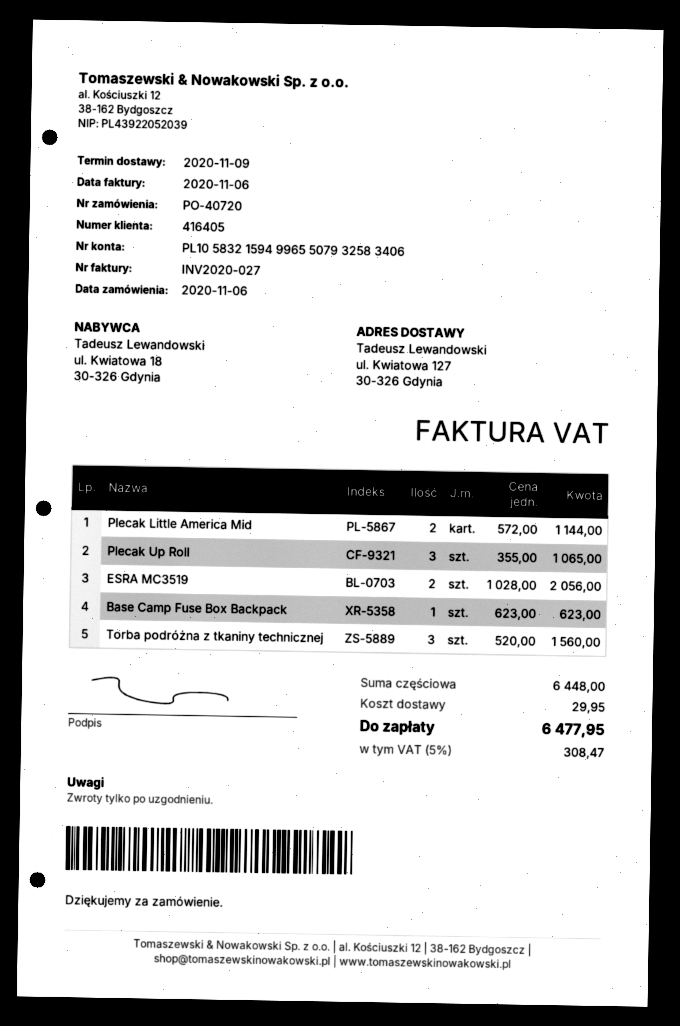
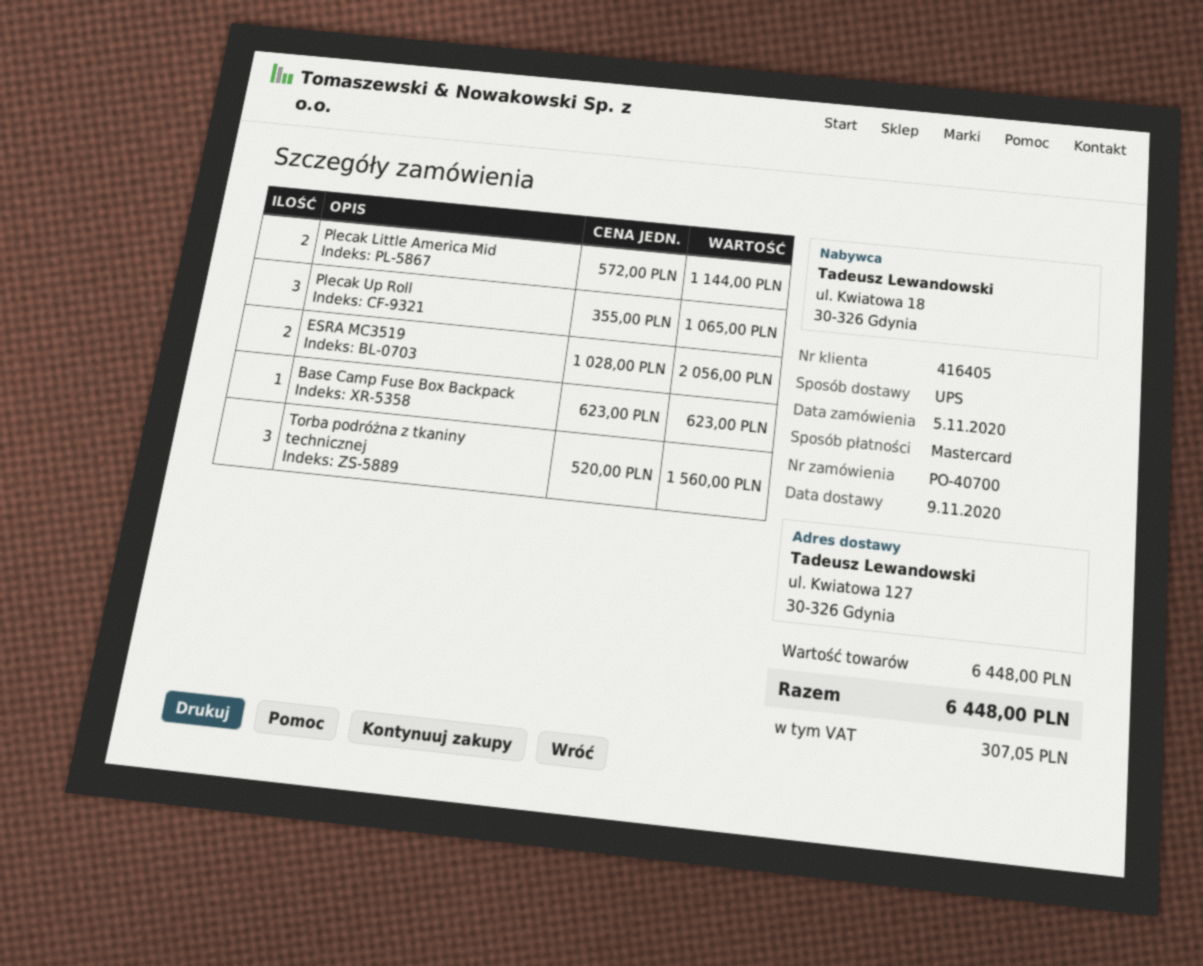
order number: PO-40720 -> PO-40700
order date: 2020-11-06 -> 2020-11-05
shipping: 29.95 -> none
tax: 308.47 -> 307.05
total: 6477.95 -> 6448.00

